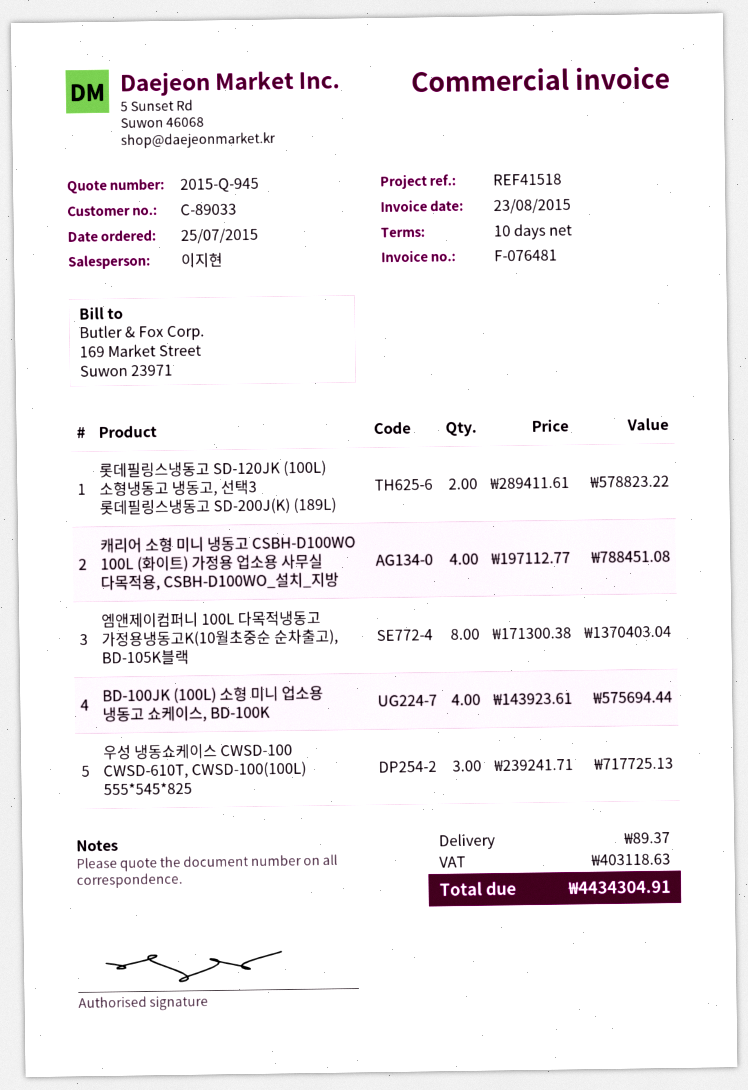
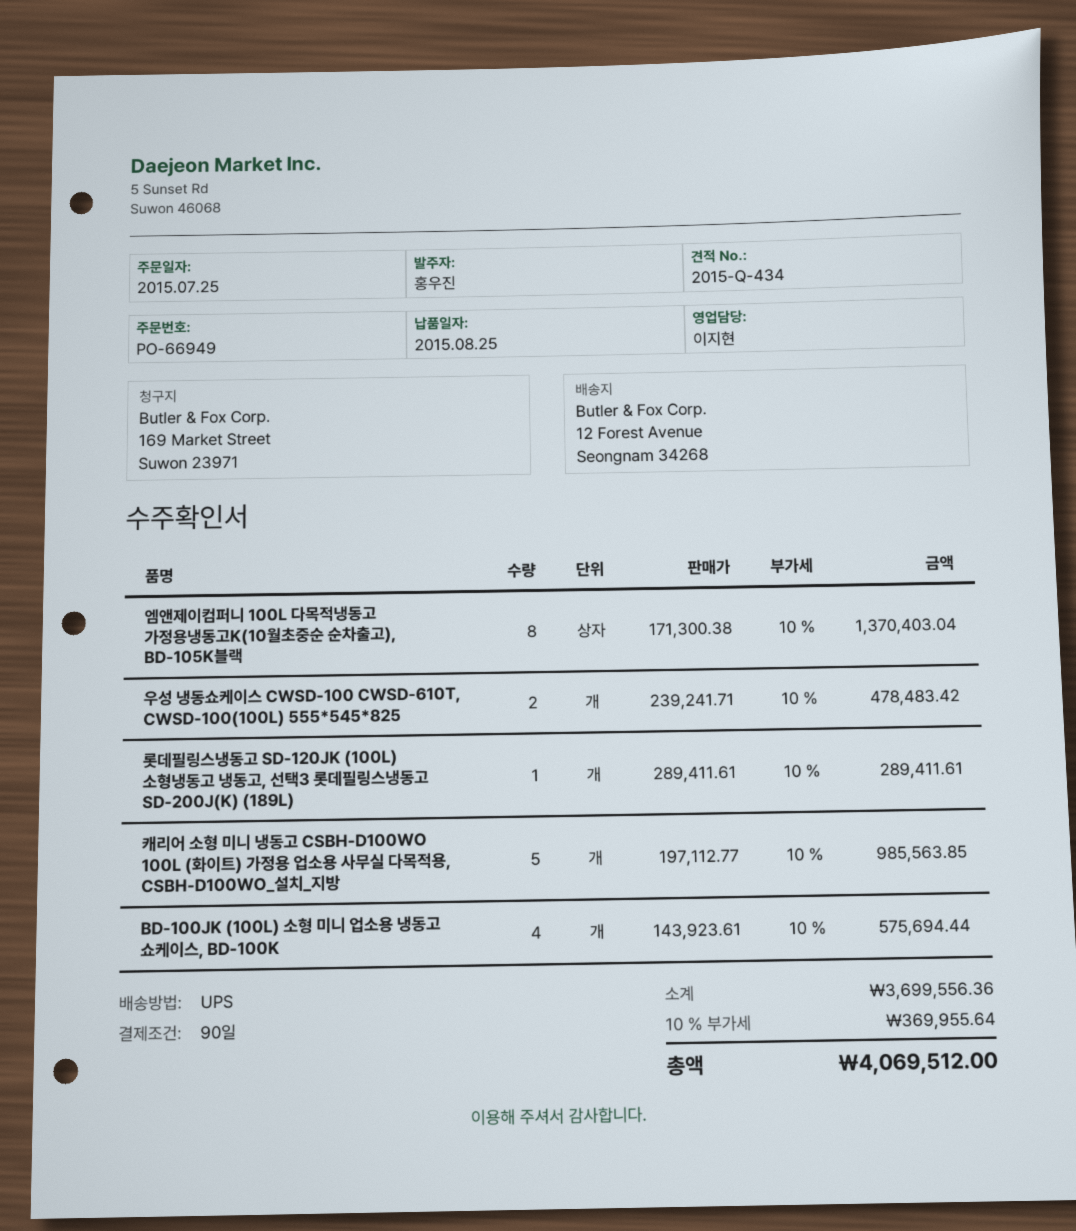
quote number: 2015-Q-945 -> 2015-Q-434
payment terms: 10 days -> 90 days
롯데필링스냉동고 SD-120JK (100L) 소형냉동고 냉동고, 선택3 롯데필링스냉동고 SD-200J(K) (189L): 2 x 289411.61 = 578823.22 -> 1 x 289411.61 = 289411.61
캐리어 소형 미니 냉동고 CSBH-D100WO 100L (화이트) 가정용 업소용 사무실 다목적용, CSBH-D100WO_설치_지방: 4 x 197112.77 = 788451.08 -> 5 x 197112.77 = 985563.85
우성 냉동쇼케이스 CWSD-100 CWSD-610T, CWSD-100(100L) 555*545*825: 3 x 239241.71 = 717725.13 -> 2 x 239241.71 = 478483.42
shipping: 89.37 -> none
tax: 403118.63 -> 369955.64
total: 4434304.91 -> 4069512.00

